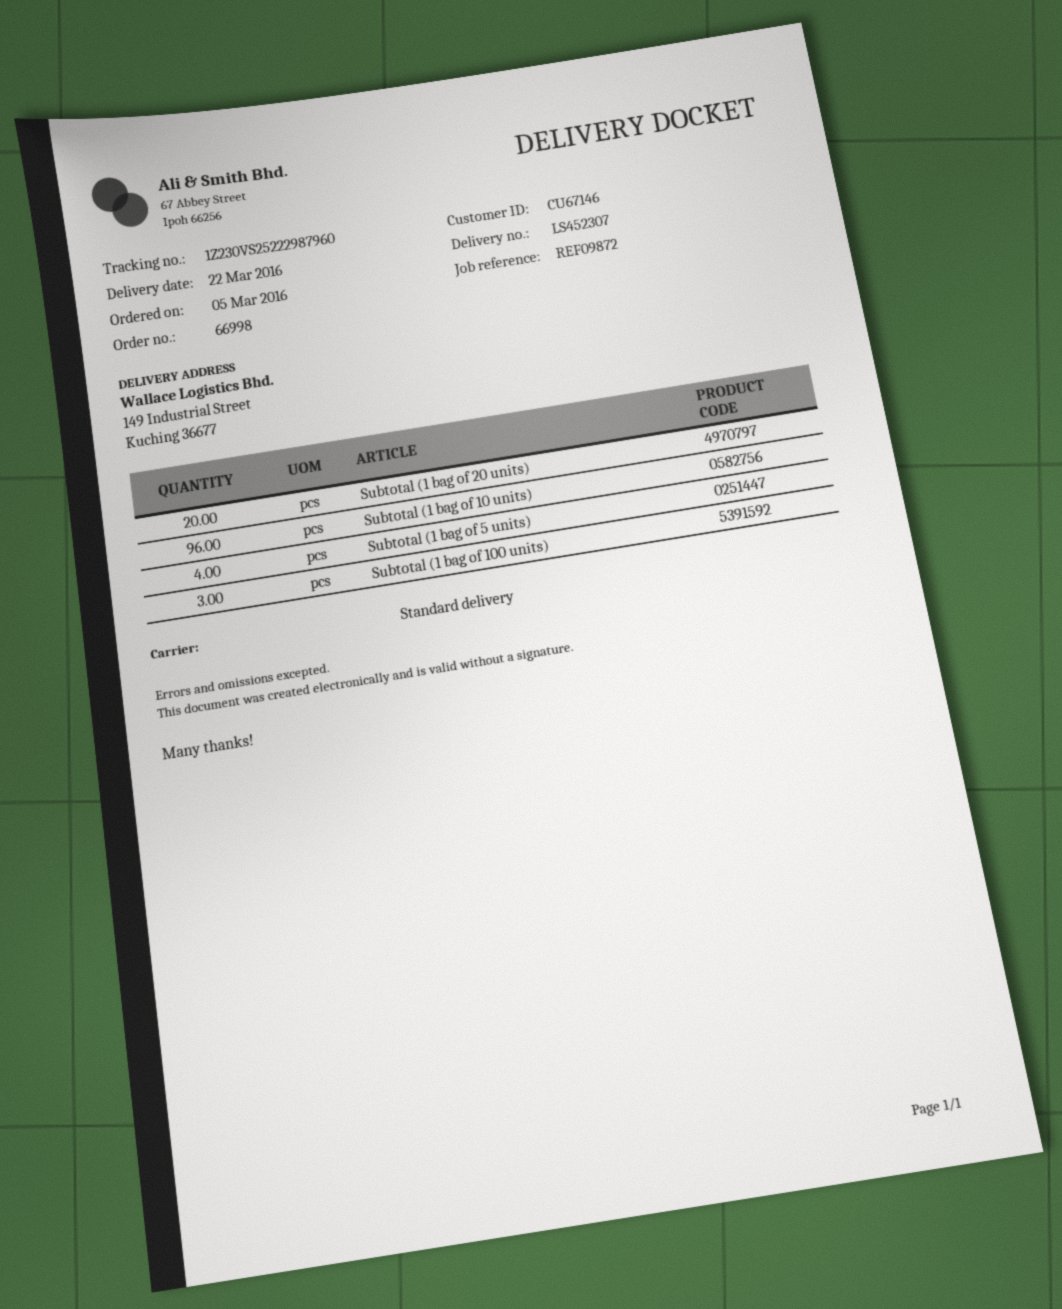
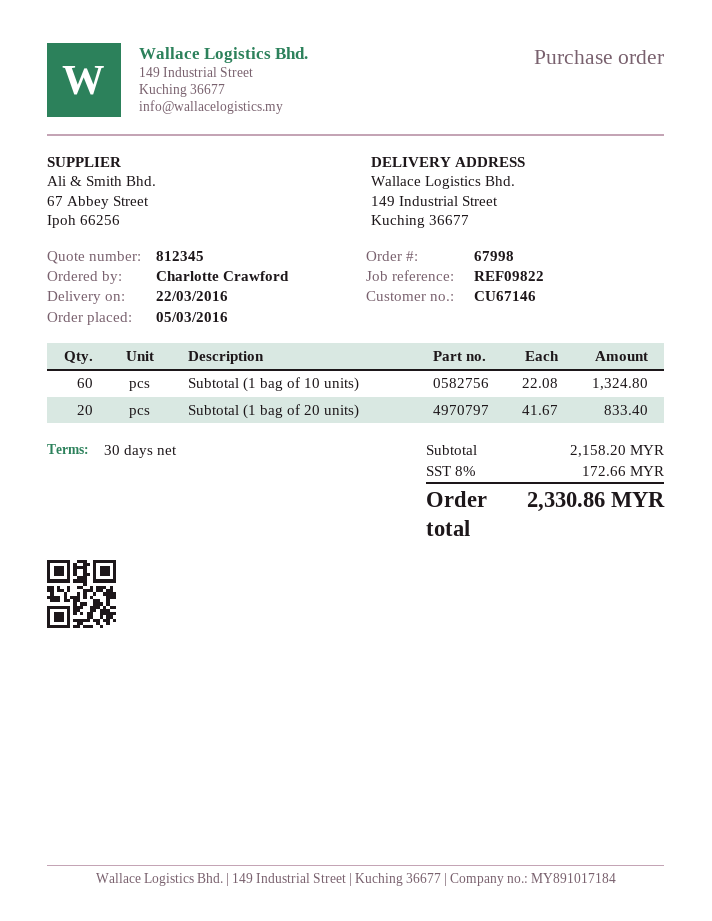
order number: 66998 -> 67998
reference: REF09872 -> REF09822
Subtotal (1 bag of 10 units): 96 -> 60
Subtotal (1 bag of 5 units): 4 -> none
Subtotal (1 bag of 100 units): 3 -> none

